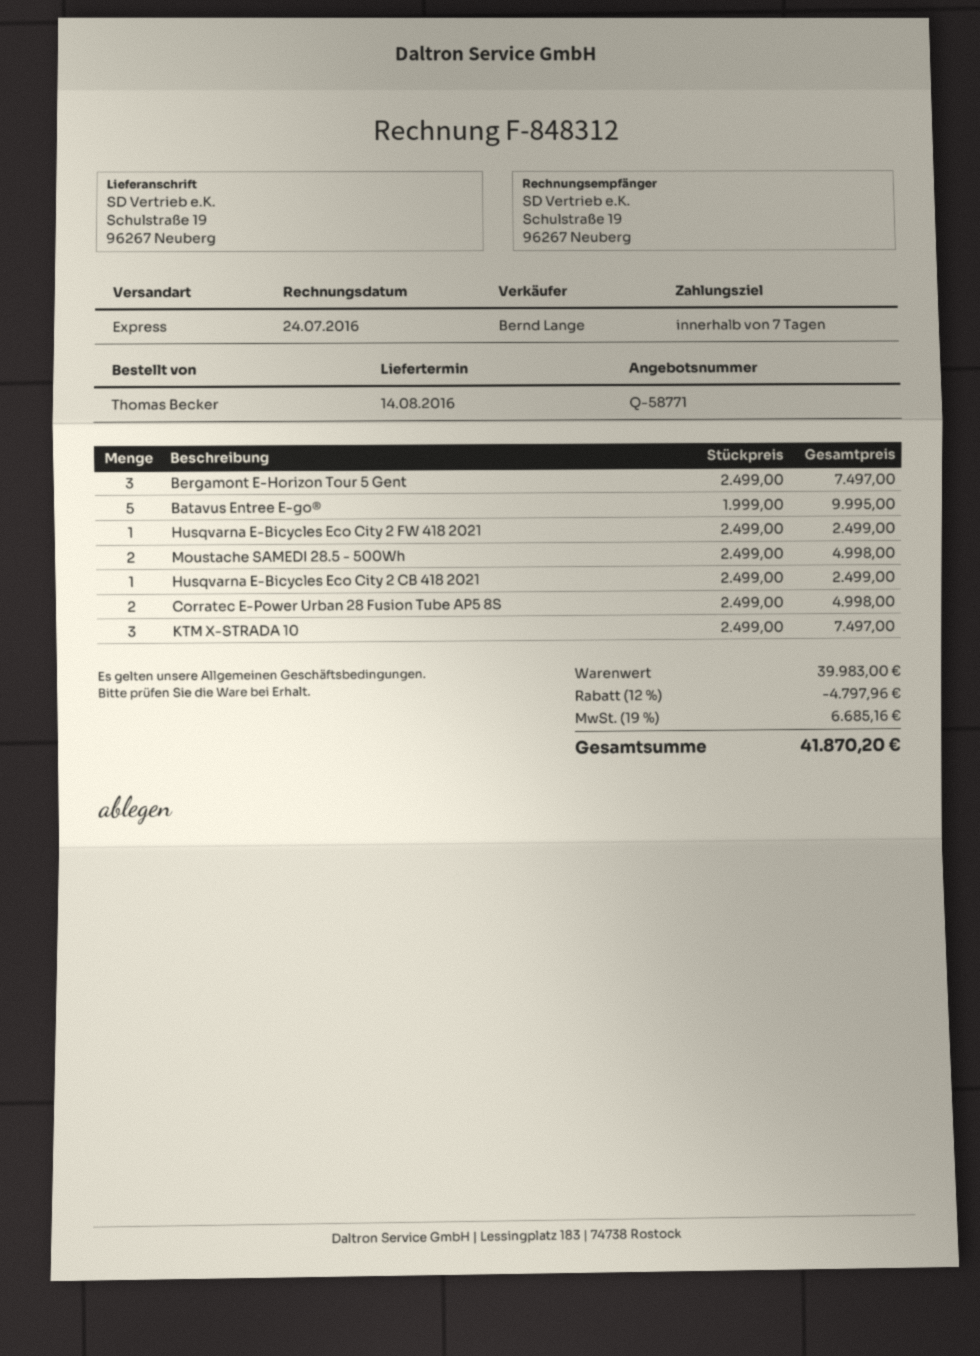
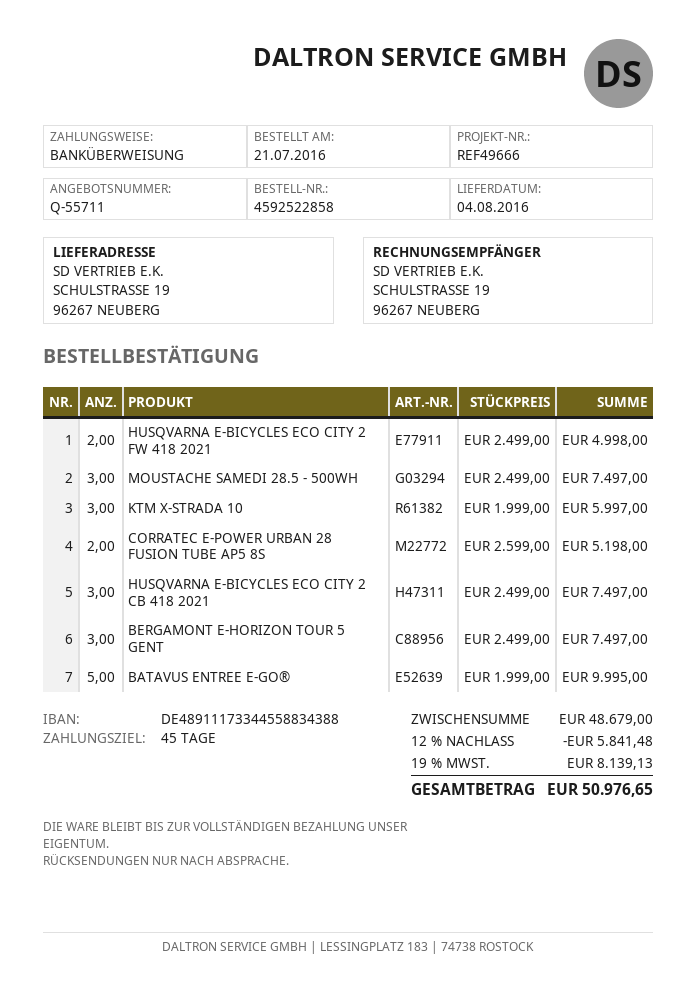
quote number: Q-58771 -> Q-55711
delivery date: 2016-08-14 -> 2016-08-04
payment terms: 7 days -> 45 days
Husqvarna E-Bicycles Eco City 2 FW 418 2021: 1 x 2499.00 = 2499.00 -> 2 x 2499.00 = 4998.00
Moustache SAMEDI 28.5 - 500Wh: 2 x 2499.00 = 4998.00 -> 3 x 2499.00 = 7497.00
Husqvarna E-Bicycles Eco City 2 CB 418 2021: 1 x 2499.00 = 2499.00 -> 3 x 2499.00 = 7497.00
Corratec E-Power Urban 28 Fusion Tube AP5 8S: 2 x 2499.00 = 4998.00 -> 2 x 2599.00 = 5198.00
KTM X-STRADA 10: 3 x 2499.00 = 7497.00 -> 3 x 1999.00 = 5997.00
subtotal: 39983.00 -> 48679.00
discount: 12% = 4797.96 -> 12% = 5841.48
tax: 19% = 6685.16 -> 19% = 8139.13
total: 41870.20 -> 50976.65

